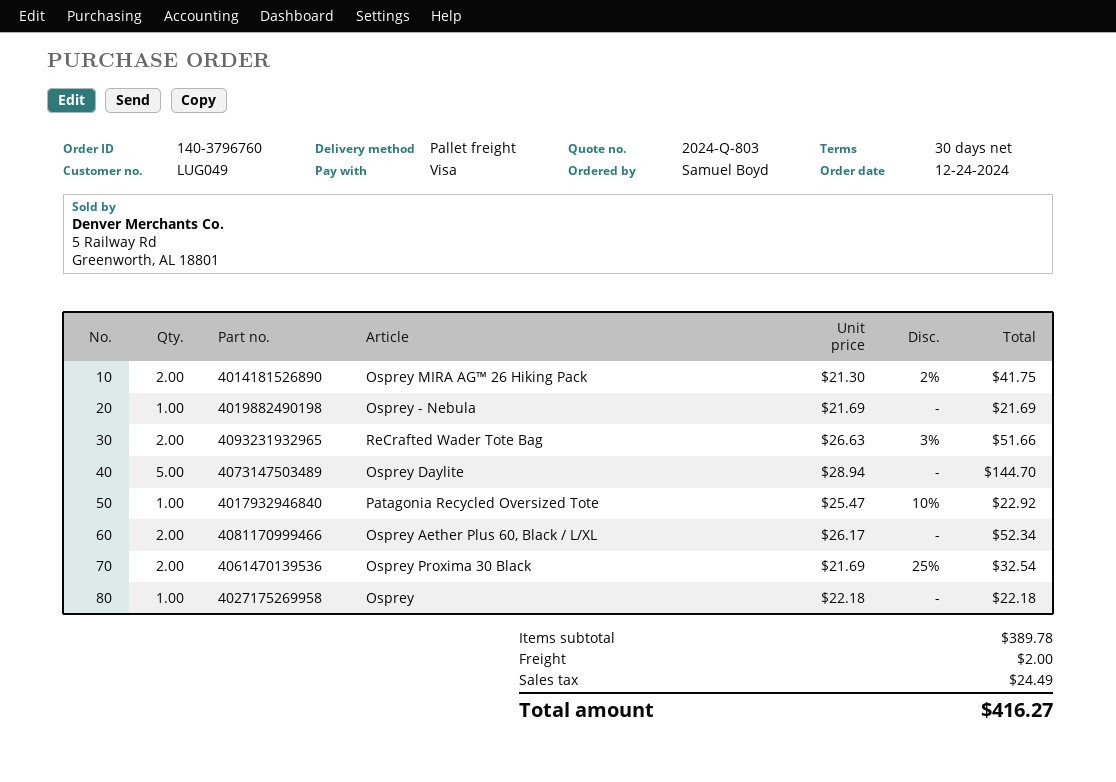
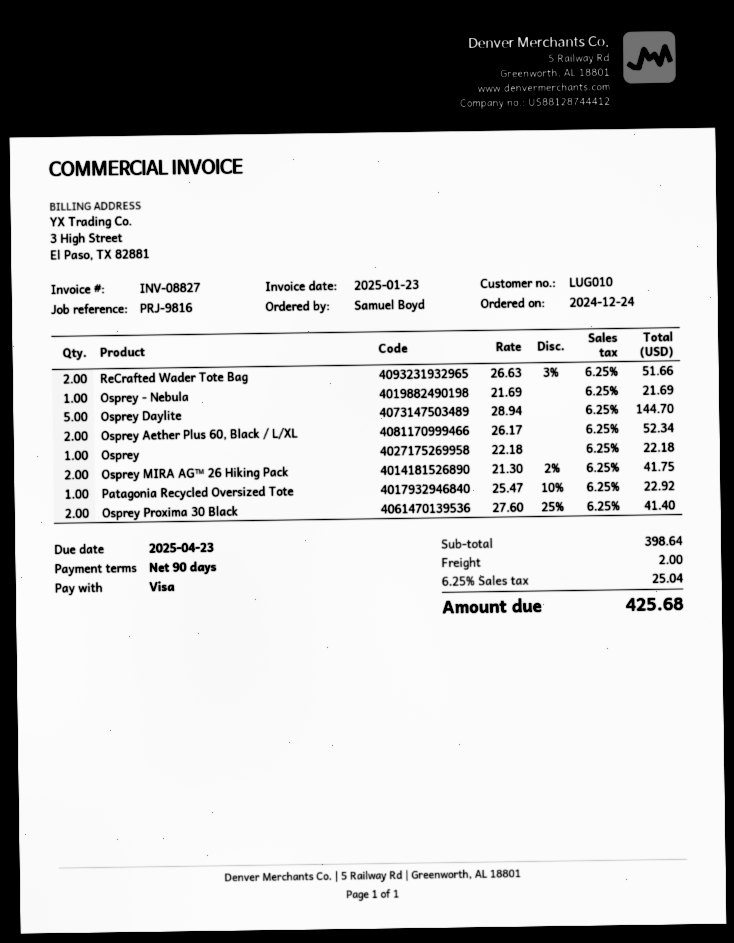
payment terms: 30 days -> 90 days
customer number: LUG049 -> LUG010
Osprey Proxima 30 Black: 2 x 21.69 - 25% = 32.54 -> 2 x 27.60 - 25% = 41.40
subtotal: 389.78 -> 398.64
tax: 24.49 -> 25.04
total: 416.27 -> 425.68

